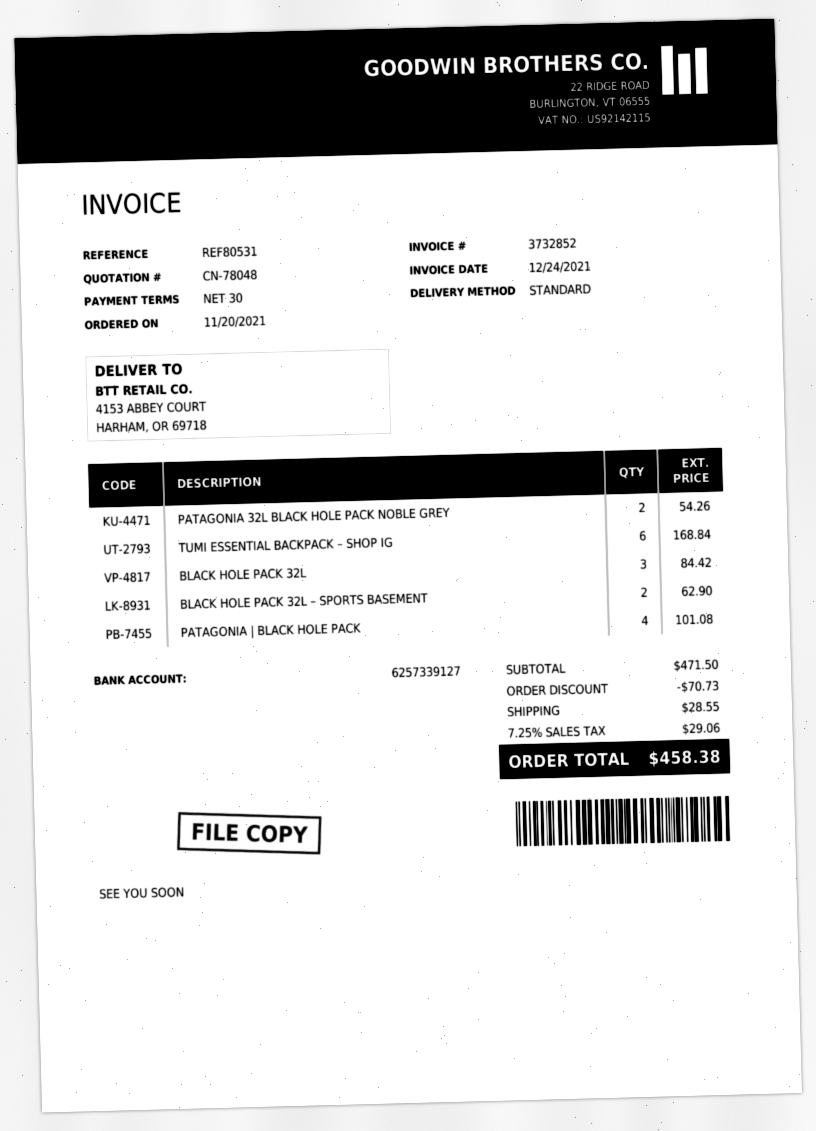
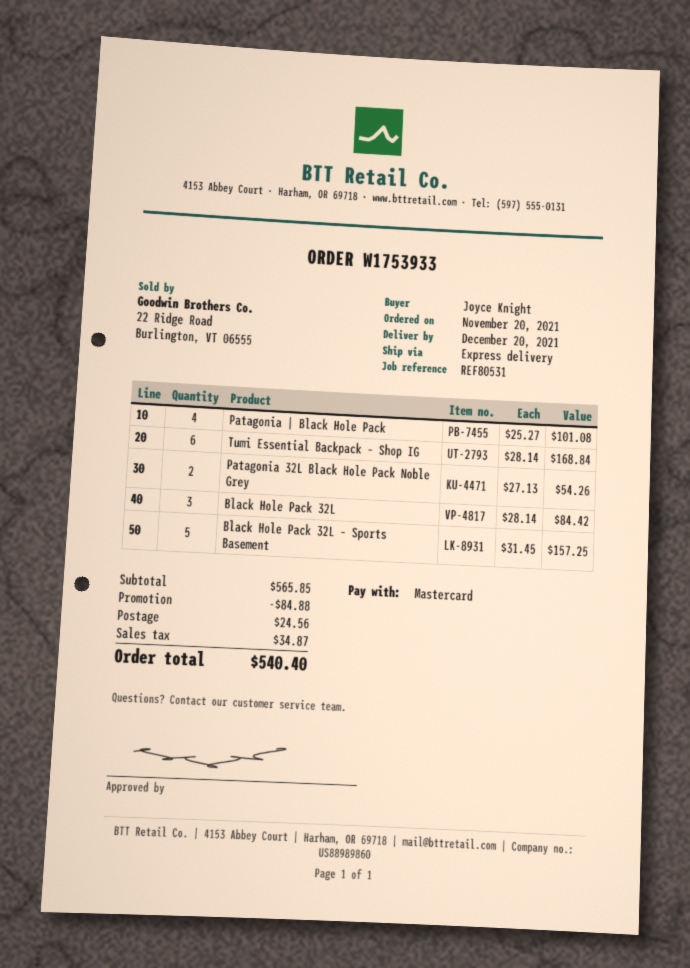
shipping method: standard -> express
BLACK HOLE PACK 32L – SPORTS BASEMENT: 2 for 62.90 -> 5 for 157.25
subtotal: 471.50 -> 565.85
discount: 70.73 -> 84.88
shipping: 28.55 -> 24.56
tax: 29.06 -> 34.87
total: 458.38 -> 540.40

